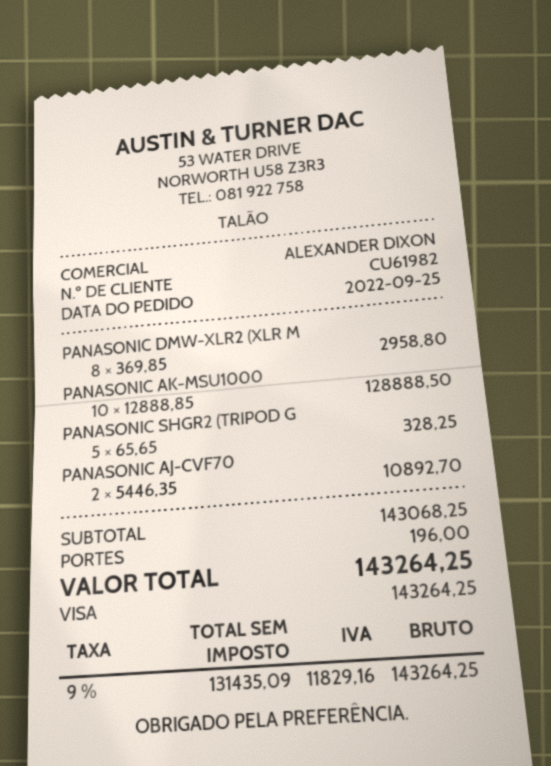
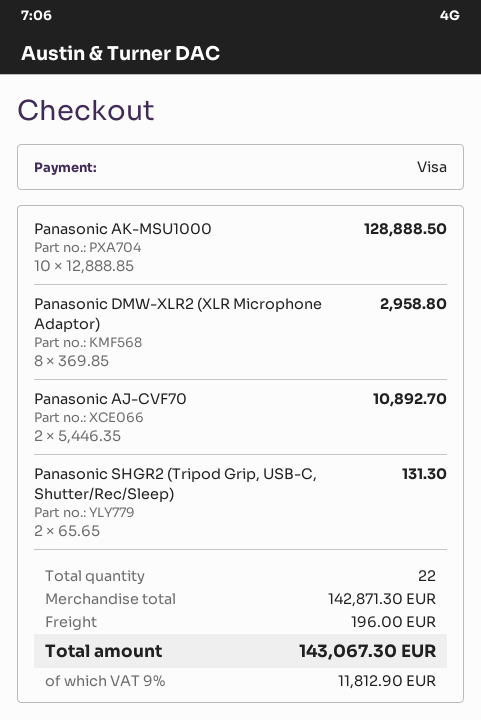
PANASONIC SHGR2 (TRIPOD G: 5 x 65.65 = 328.25 -> 2 x 65.65 = 131.30
subtotal: 143068.25 -> 142871.30
tax: 9% = 11829.16 -> 9% = 11812.90
total: 143264.25 -> 143067.30

